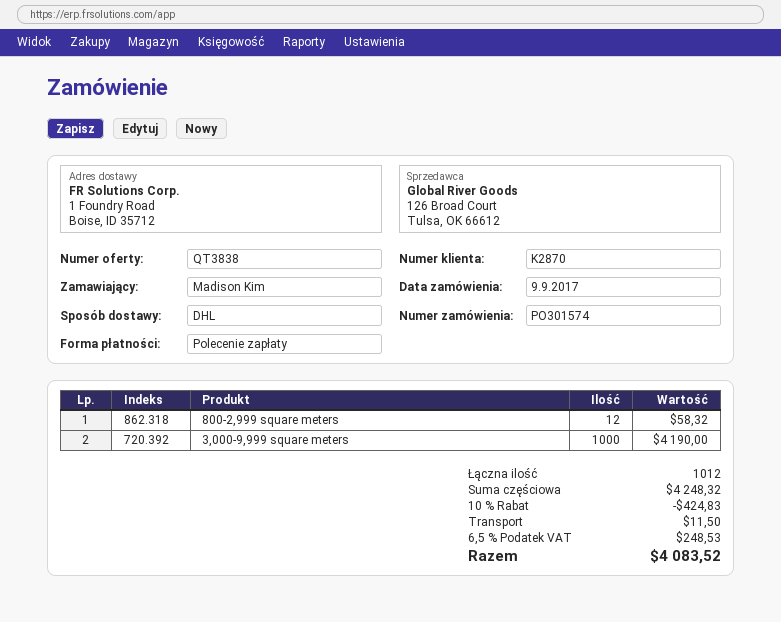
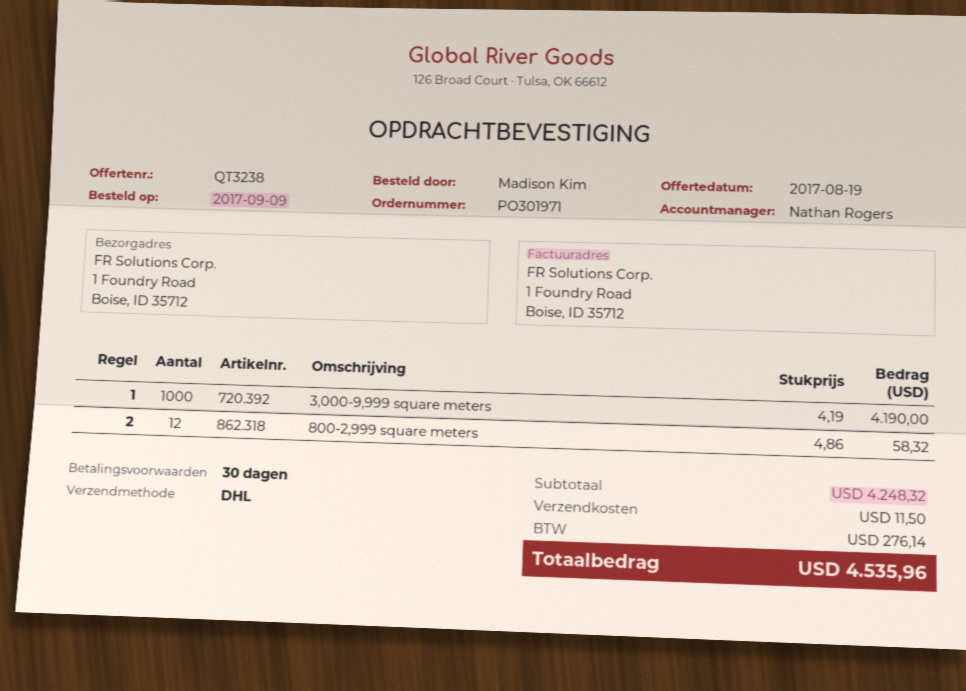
quote number: QT3838 -> QT3238
order number: PO301574 -> PO301971
discount: 10% = 424.83 -> none
tax: 248.53 -> 276.14
total: 4083.52 -> 4535.96

